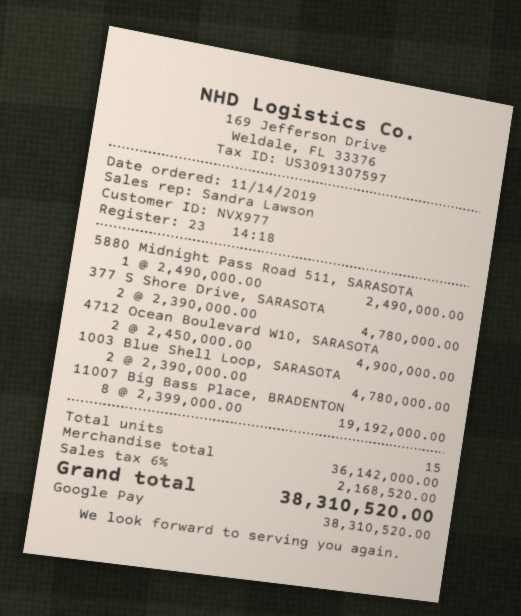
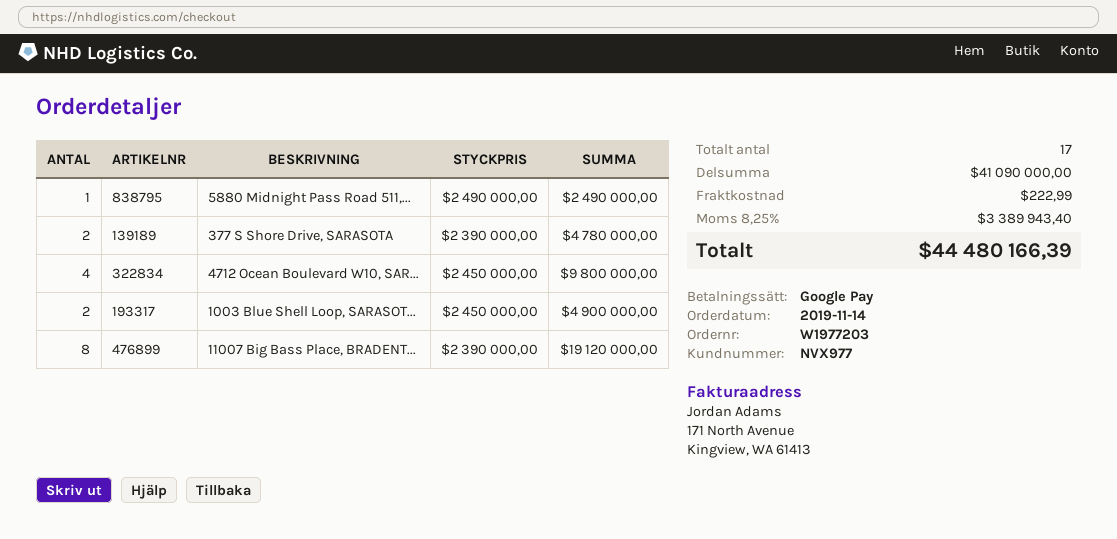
4712 Ocean Boulevard W10, SARASOTA: 2 x 2450000.00 = 4900000.00 -> 4 x 2450000.00 = 9800000.00
1003 Blue Shell Loop, SARASOTA: 2 x 2390000.00 = 4780000.00 -> 2 x 2450000.00 = 4900000.00
11007 Big Bass Place, BRADENTON: 8 x 2399000.00 = 19192000.00 -> 8 x 2390000.00 = 19120000.00
total quantity: 15 -> 17
subtotal: 36142000.00 -> 41090000.00
shipping: none -> 222.99
tax: 6% = 2168520.00 -> 8.25% = 3389943.40
total: 38310520.00 -> 44480166.39

